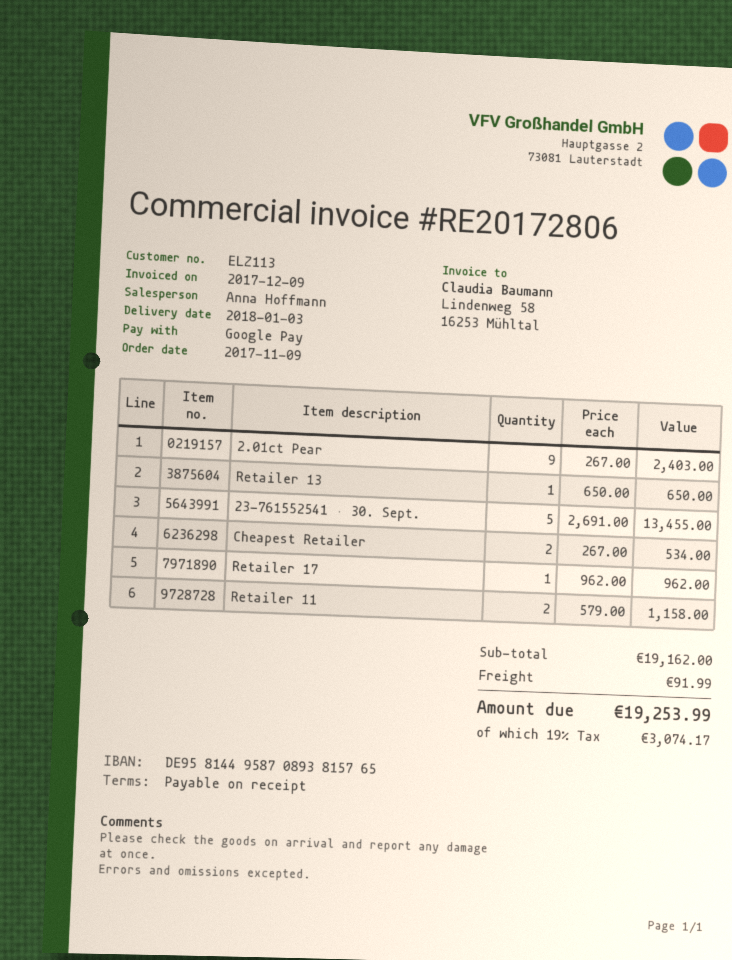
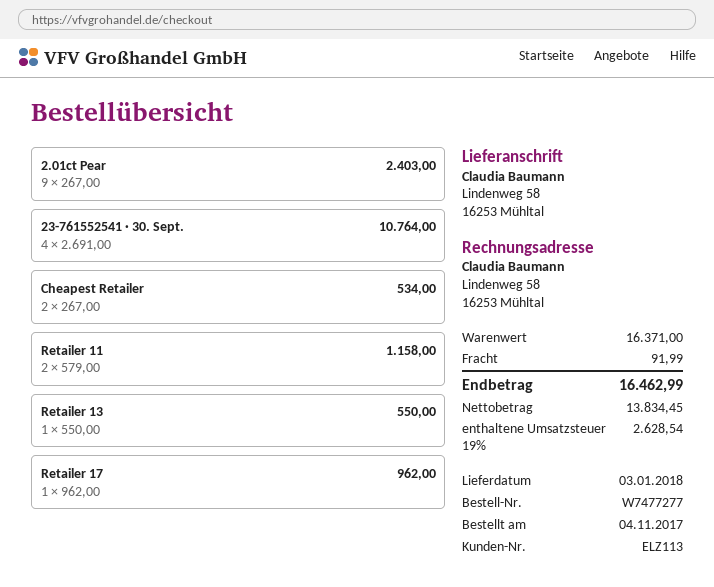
order date: 2017-11-09 -> 2017-11-04
Retailer 13: 1 x 650.00 = 650.00 -> 1 x 550.00 = 550.00
23-761552541 · 30. Sept.: 5 x 2691.00 = 13455.00 -> 4 x 2691.00 = 10764.00
subtotal: 19162.00 -> 16371.00
tax: 19% = 3074.17 -> 19% = 2628.54
total: 19253.99 -> 16462.99

